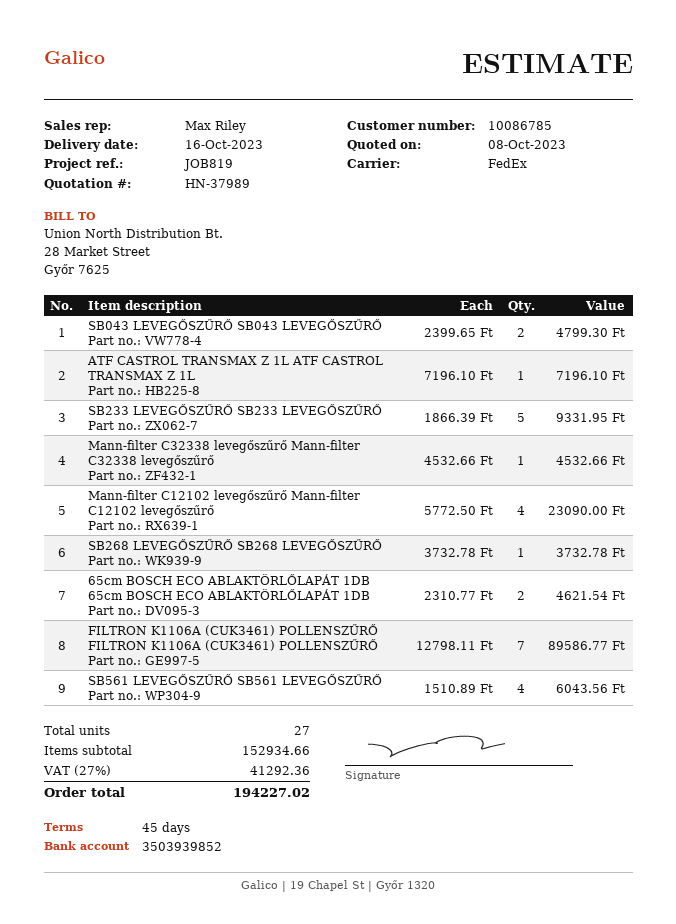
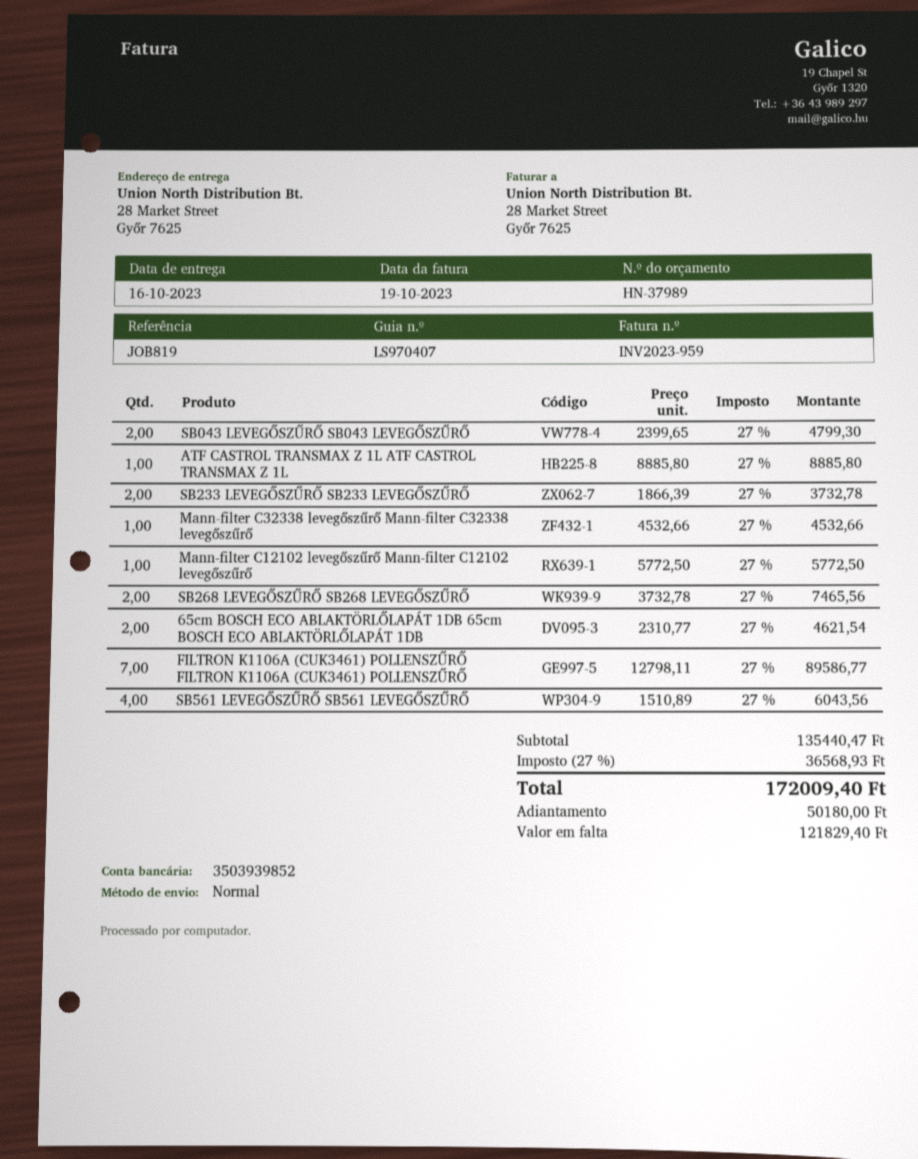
shipping method: FedEx -> standard
ATF CASTROL TRANSMAX Z 1L ATF CASTROL TRANSMAX Z 1L: 1 x 7196.10 = 7196.10 -> 1 x 8885.80 = 8885.80
SB233 LEVEGŐSZŰRŐ SB233 LEVEGŐSZŰRŐ: 5 x 1866.39 = 9331.95 -> 2 x 1866.39 = 3732.78
Mann-filter C12102 levegőszűrő Mann-filter C12102 levegőszűrő: 4 x 5772.50 = 23090.00 -> 1 x 5772.50 = 5772.50
SB268 LEVEGŐSZŰRŐ SB268 LEVEGŐSZŰRŐ: 1 x 3732.78 = 3732.78 -> 2 x 3732.78 = 7465.56
subtotal: 152934.66 -> 135440.47
tax: 27% = 41292.36 -> 27% = 36568.93
total: 194227.02 -> 172009.40

